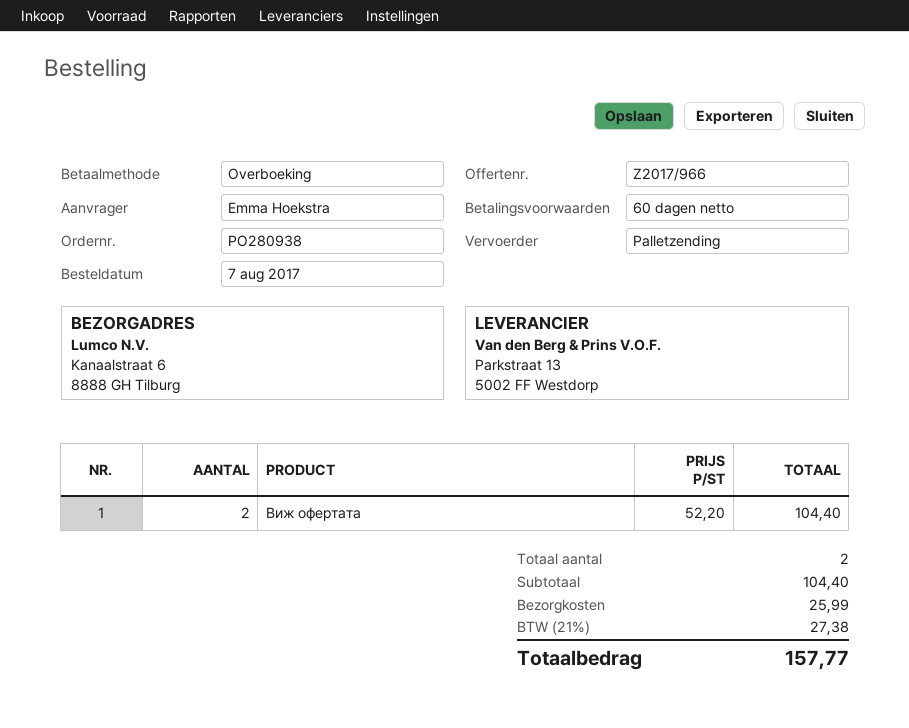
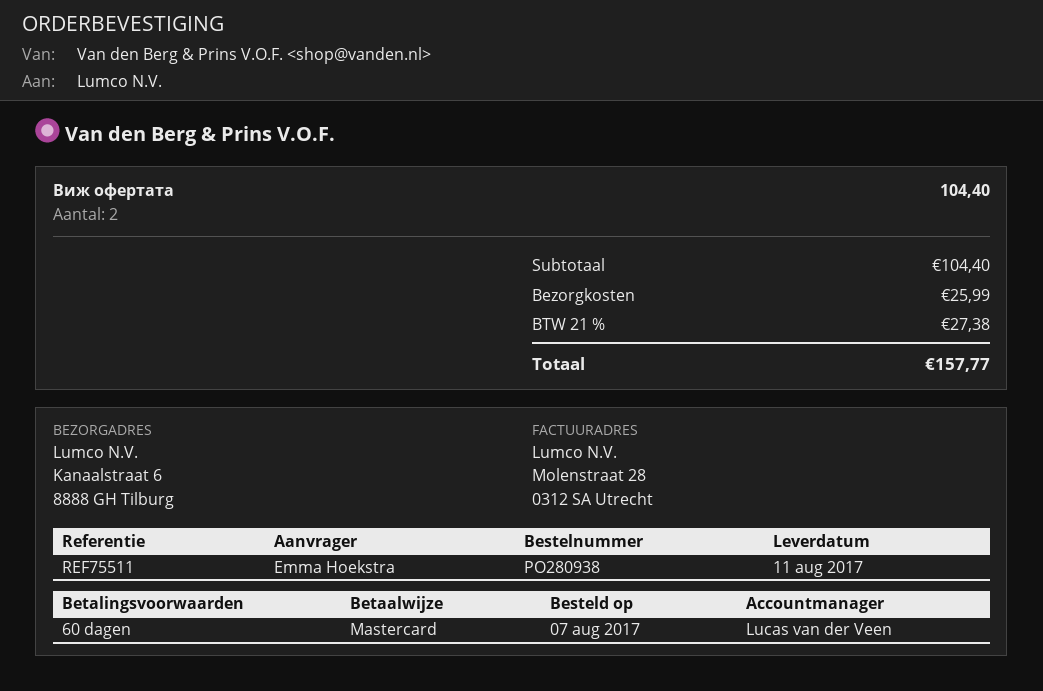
payment method: bank transfer -> Mastercard

